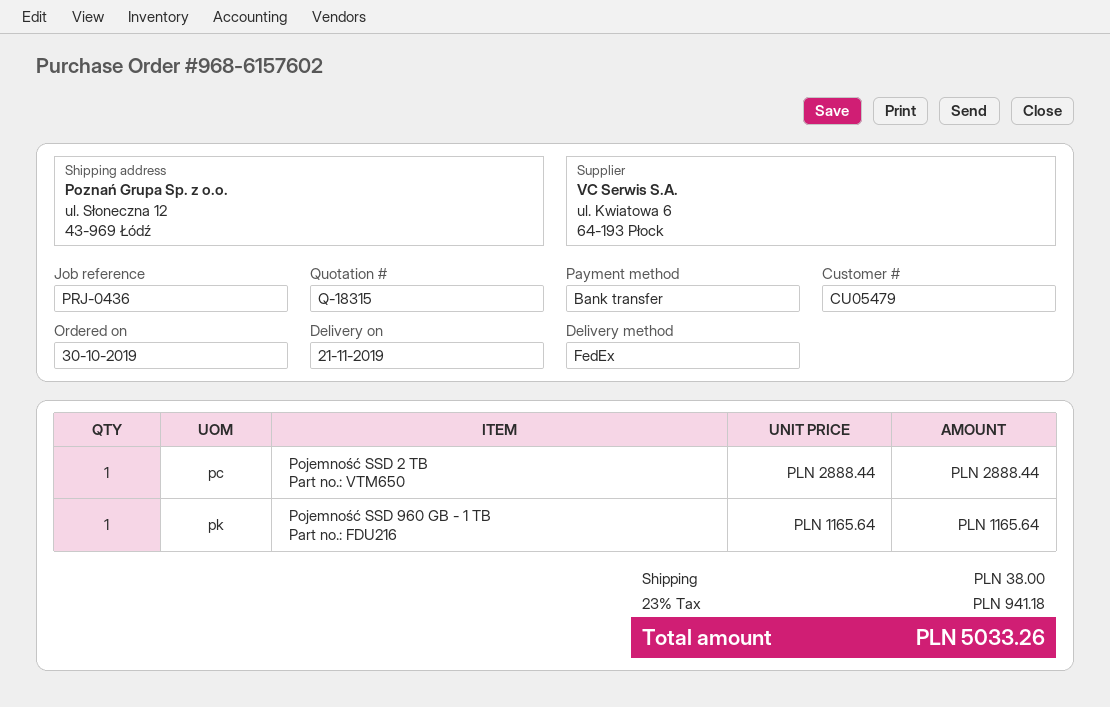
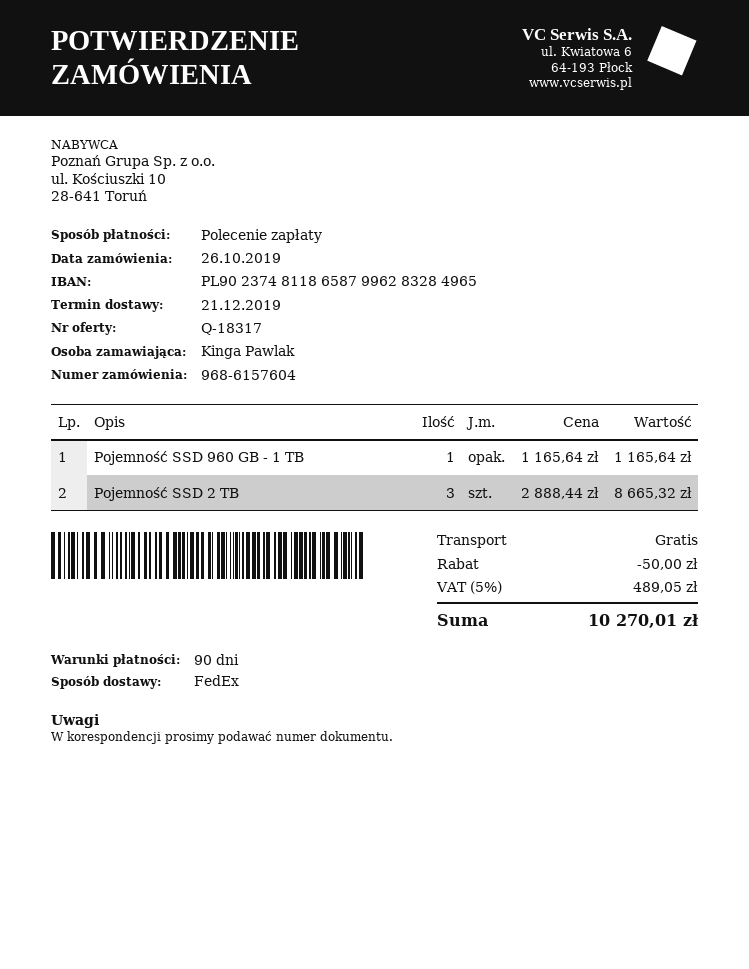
quote number: Q-18315 -> Q-18317
order number: 968-6157602 -> 968-6157604
order date: 2019-10-30 -> 2019-10-26
delivery date: 2019-11-21 -> 2019-12-21
payment method: bank transfer -> direct debit
Pojemność SSD 2 TB: 1 x 2888.44 = 2888.44 -> 3 x 2888.44 = 8665.32
discount: none -> 50.00
shipping: 38.00 -> 0.00
tax: 23% = 941.18 -> 5% = 489.05
total: 5033.26 -> 10270.01

